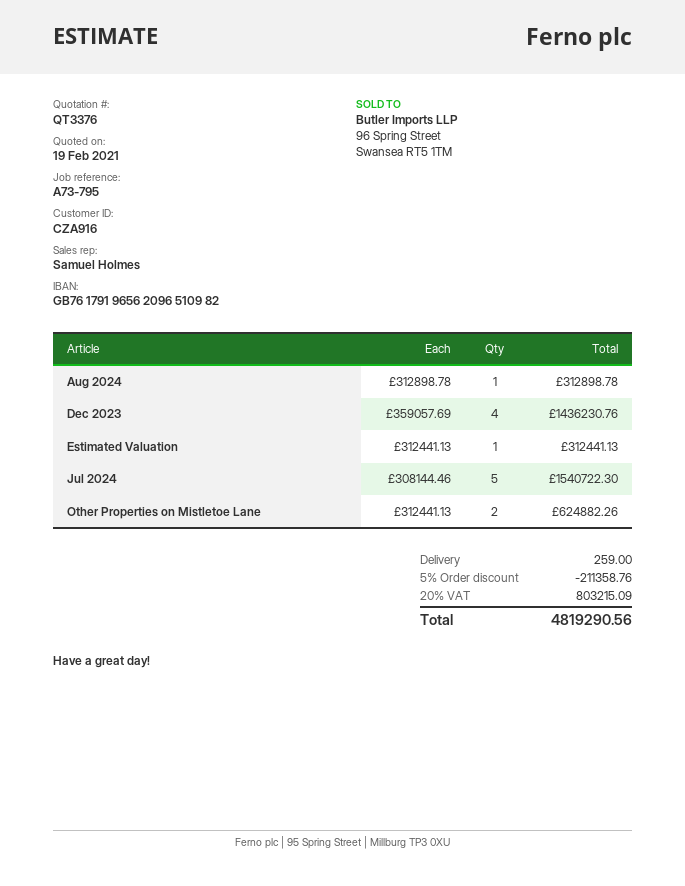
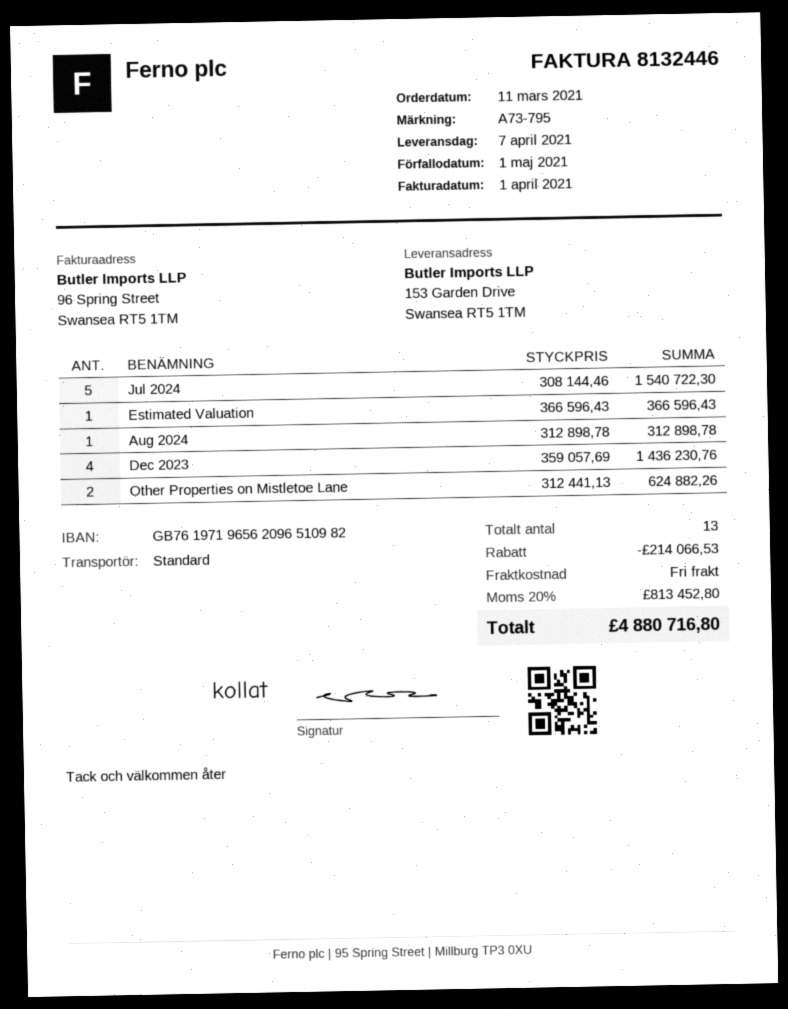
bank account: GB76179196562096510982 -> GB76197196562096510982
Estimated Valuation: 1 x 312441.13 = 312441.13 -> 1 x 366596.43 = 366596.43
discount: 211358.76 -> 214066.53
shipping: 259.00 -> 0.00
tax: 20% = 803215.09 -> 20% = 813452.80
total: 4819290.56 -> 4880716.80

